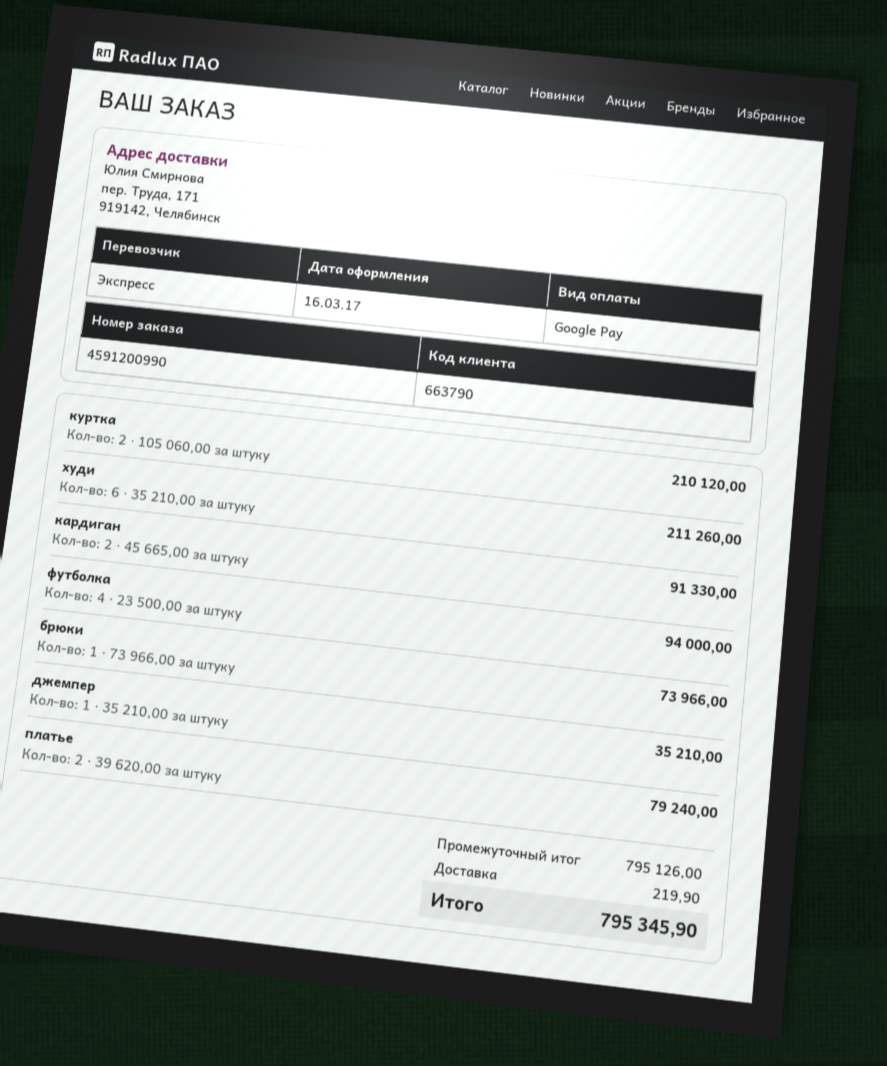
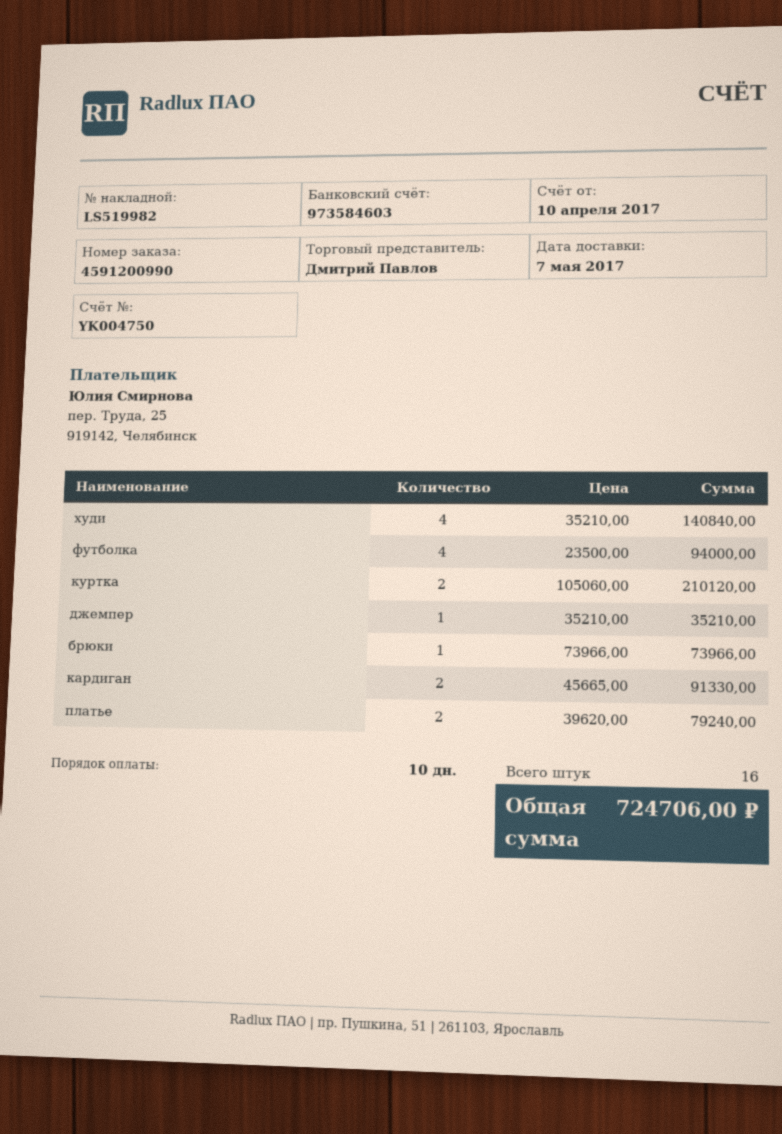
худи: 6 x 35210.00 = 211260.00 -> 4 x 35210.00 = 140840.00
shipping: 219.90 -> none
total: 795345.90 -> 724706.00

